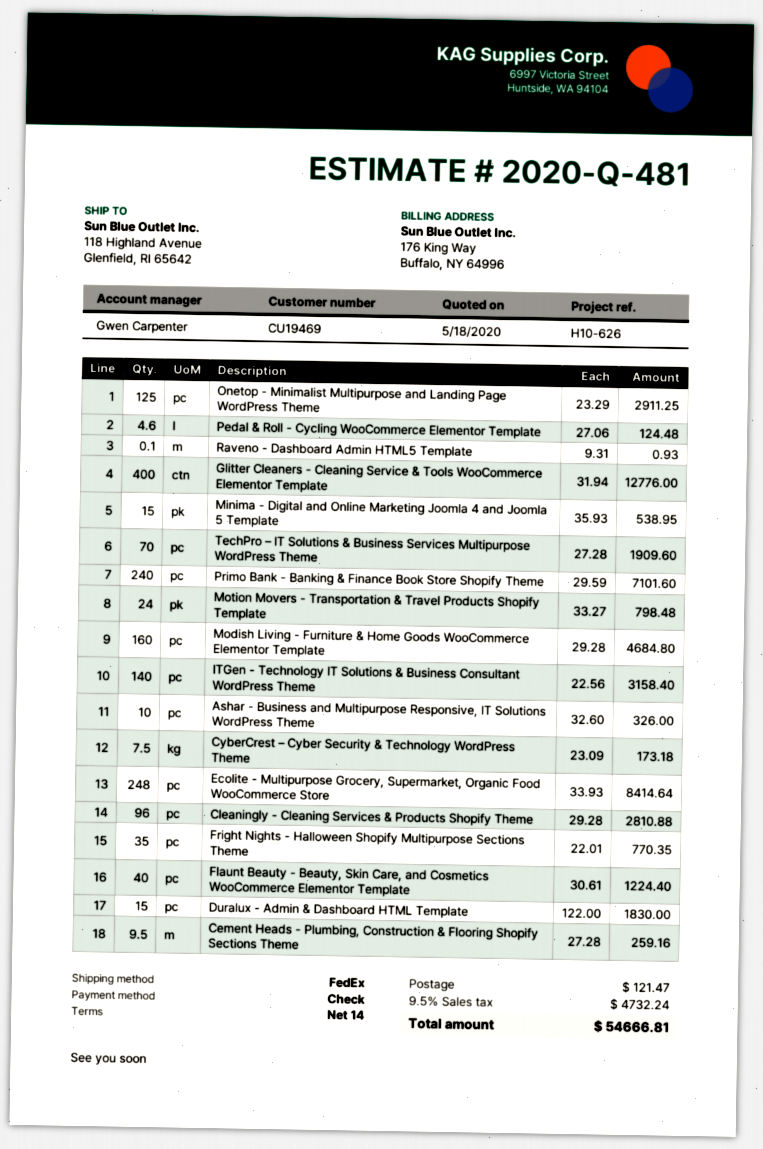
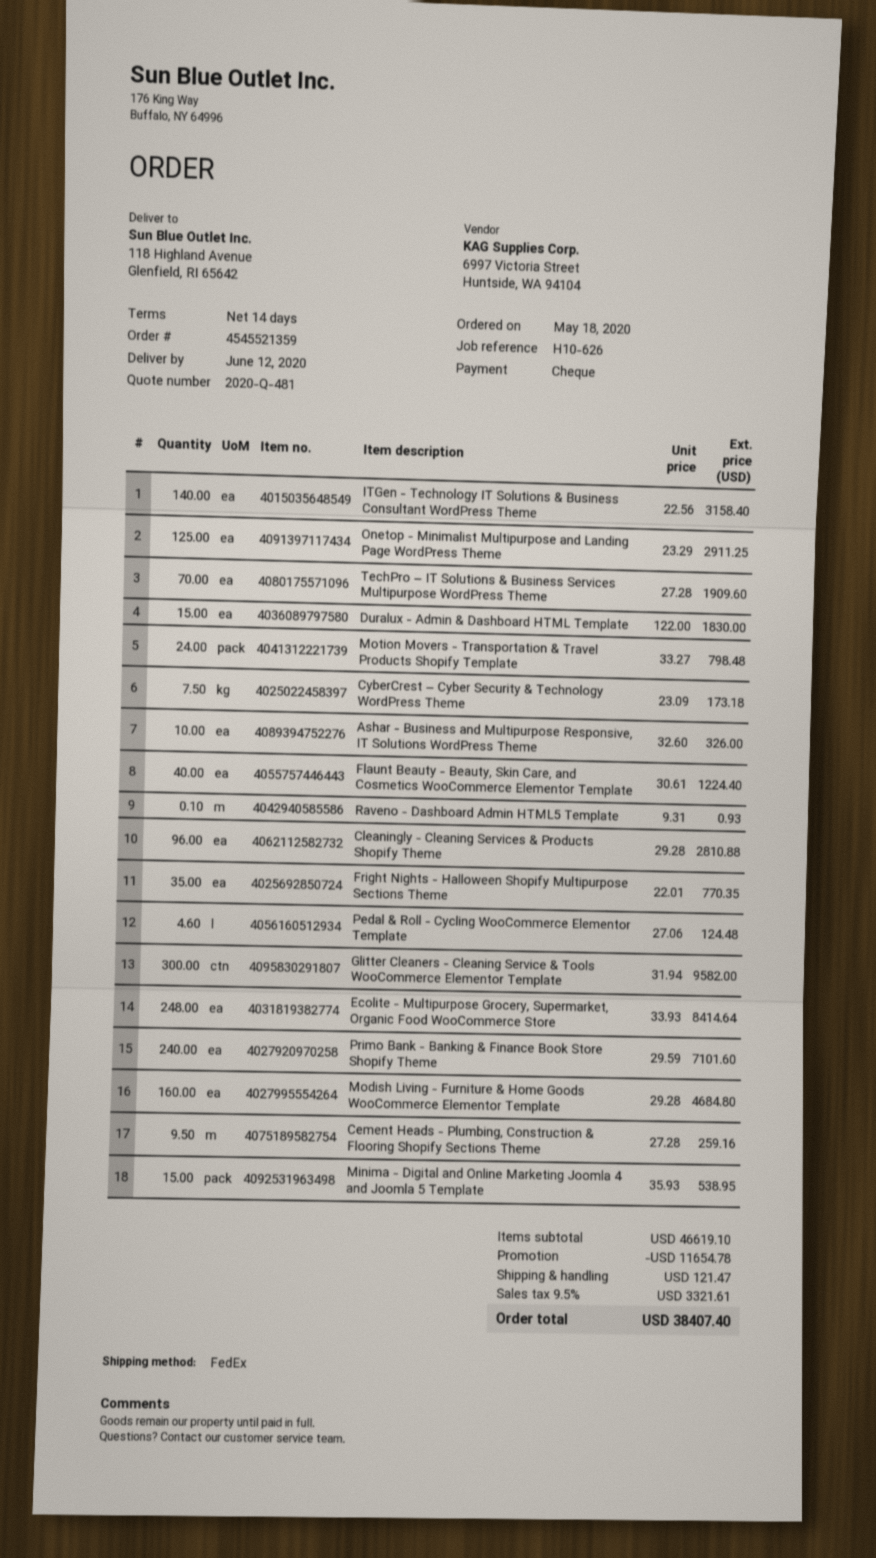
Glitter Cleaners - Cleaning Service & Tools WooCommerce Elementor Template: 400 x 31.94 = 12776.00 -> 300 x 31.94 = 9582.00
discount: none -> 11654.78
tax: 9.5% = 4732.24 -> 9.5% = 3321.61
total: 54666.81 -> 38407.40

